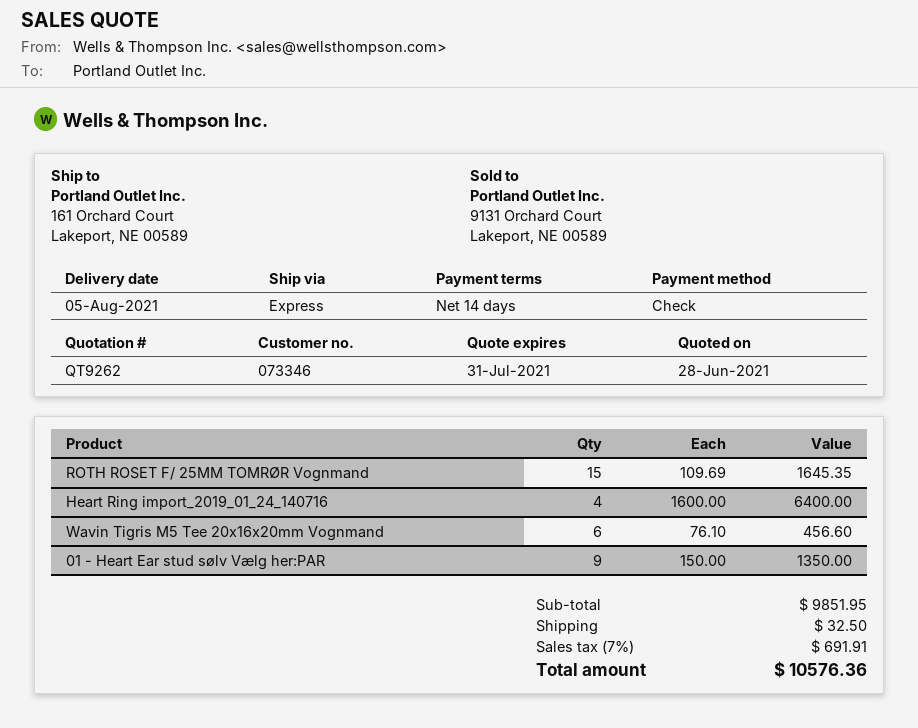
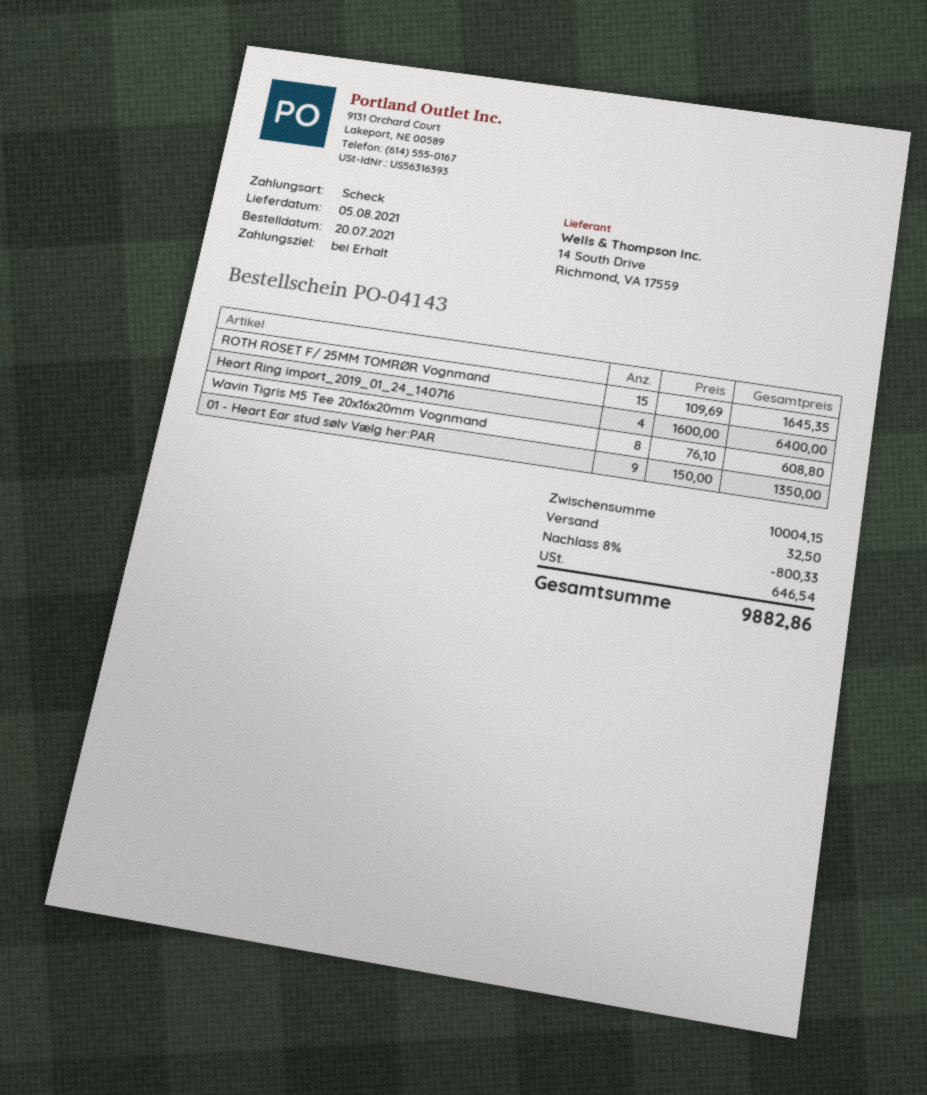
payment terms: 14 days -> on receipt
Wavin Tigris M5 Tee 20x16x20mm Vognmand: 6 x 76.10 = 456.60 -> 8 x 76.10 = 608.80
subtotal: 9851.95 -> 10004.15
discount: none -> 8% = 800.33
tax: 691.91 -> 646.54
total: 10576.36 -> 9882.86

